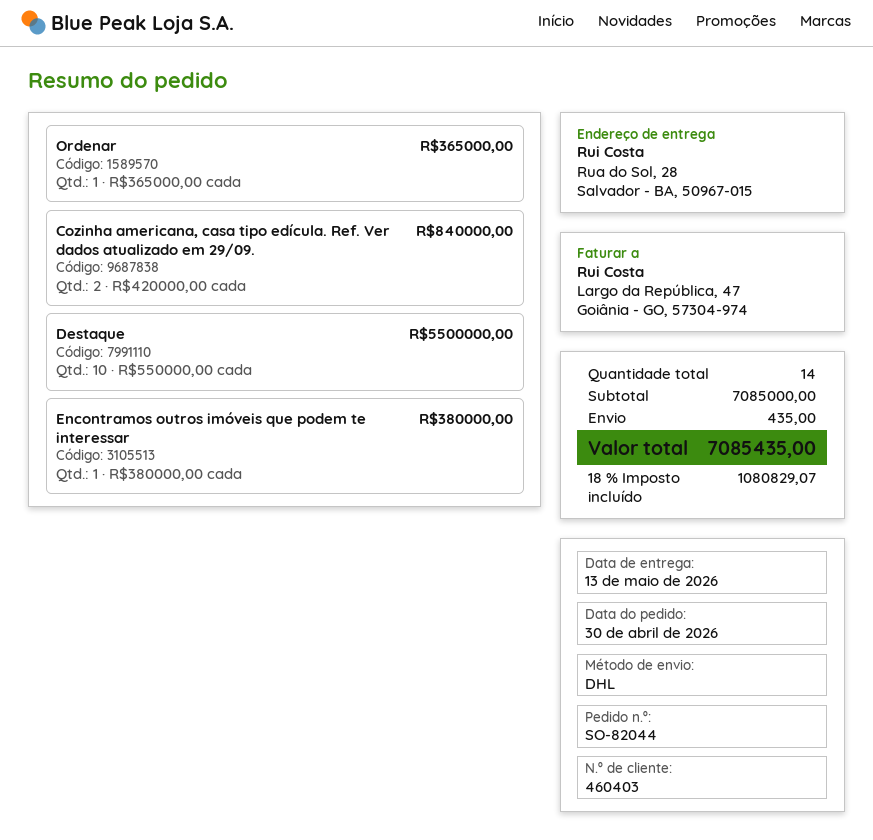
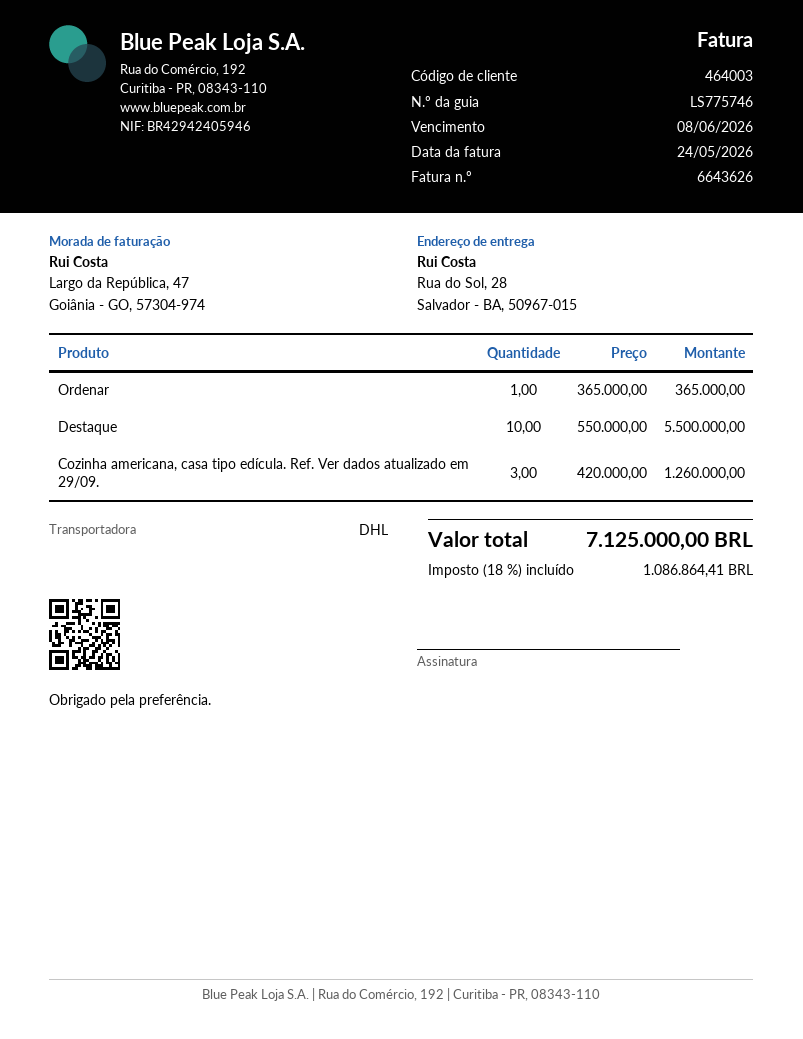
customer number: 460403 -> 464003
Cozinha americana, casa tipo edícula. Ref. Ver dados atualizado em 29/09.: 2 x 420000.00 = 840000.00 -> 3 x 420000.00 = 1260000.00
Encontramos outros imóveis que podem te interessar: 1 x 380000.00 = 380000.00 -> none
shipping: 435.00 -> none
tax: 18% = 1080829.07 -> 18% = 1086864.41
total: 7085435.00 -> 7125000.00

